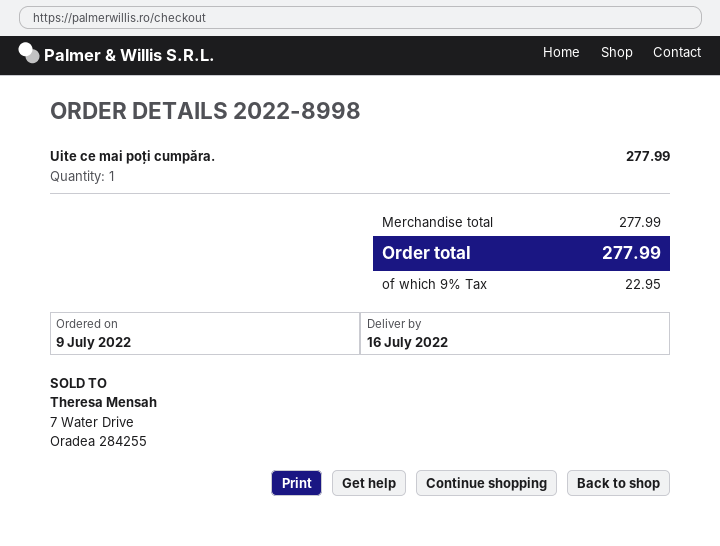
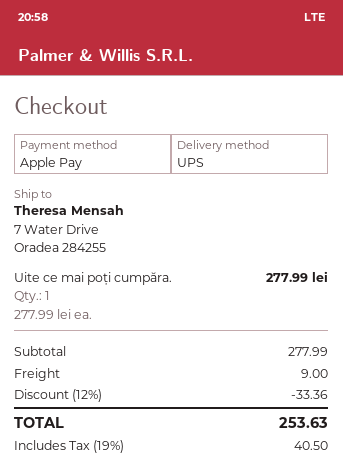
discount: none -> 12% = 33.36
shipping: none -> 9.00
tax: 9% = 22.95 -> 19% = 40.50
total: 277.99 -> 253.63

